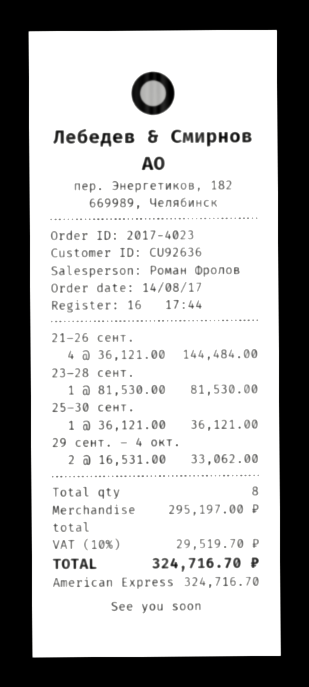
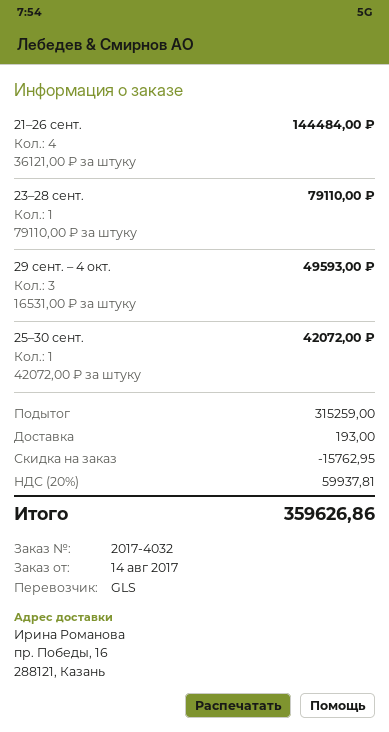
order number: 2017-4023 -> 2017-4032
23–28 сент.: 1 x 81530.00 = 81530.00 -> 1 x 79110.00 = 79110.00
25–30 сент.: 1 x 36121.00 = 36121.00 -> 1 x 42072.00 = 42072.00
29 сент. – 4 окт.: 2 x 16531.00 = 33062.00 -> 3 x 16531.00 = 49593.00
subtotal: 295197.00 -> 315259.00
discount: none -> 15762.95
shipping: none -> 193.00
tax: 10% = 29519.70 -> 20% = 59937.81
total: 324716.70 -> 359626.86

